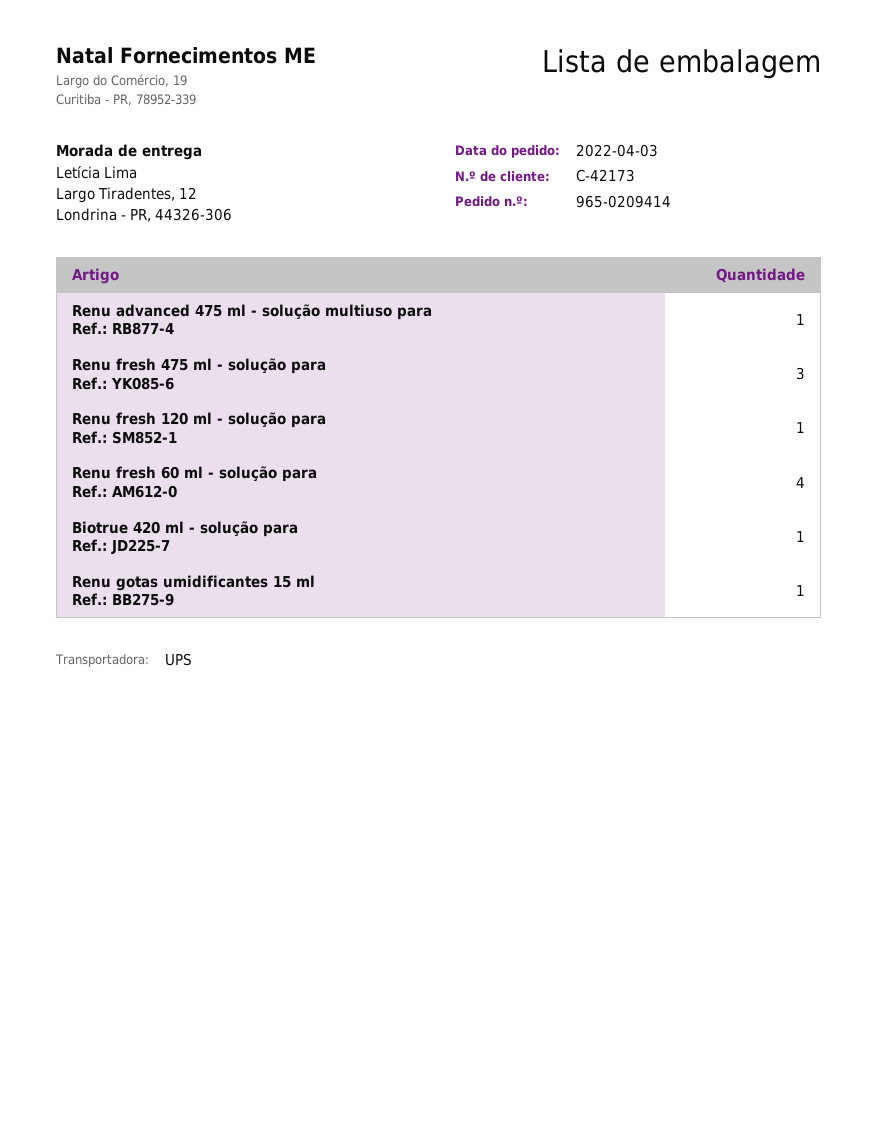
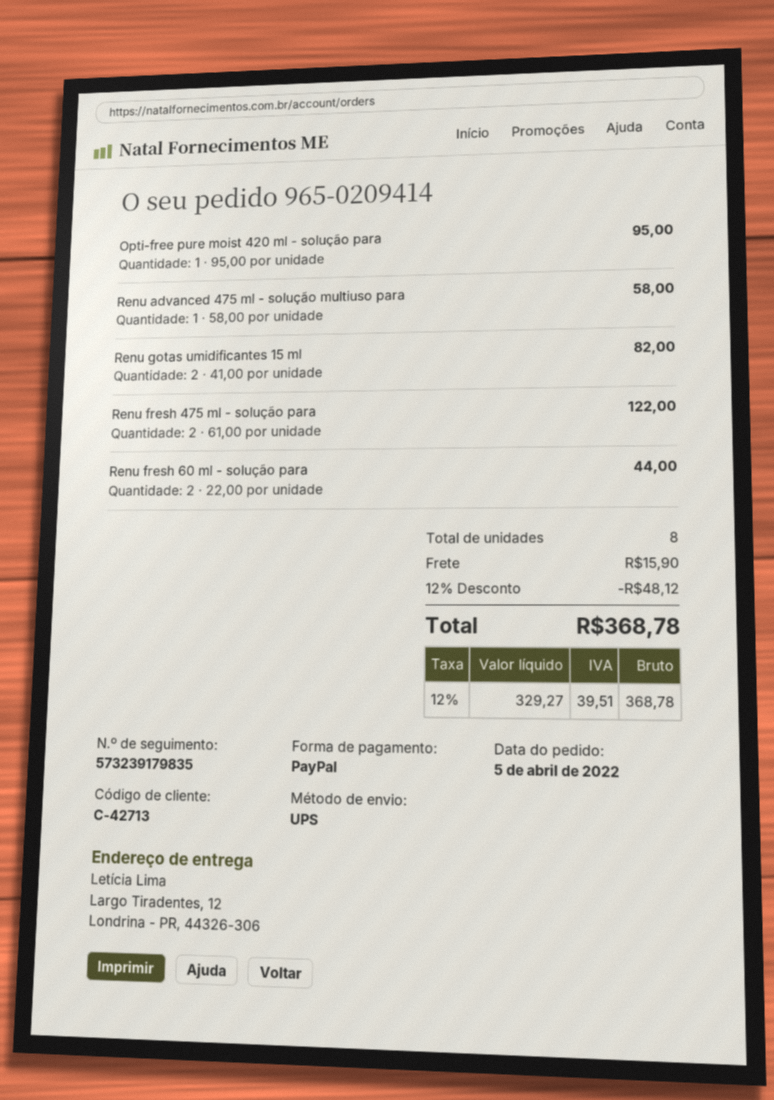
order date: 2022-04-03 -> 2022-04-05
customer number: C-42173 -> C-42713
Renu fresh 475 ml - solução para: 3 -> 2
Renu fresh 120 ml - solução para: 1 -> none
Renu fresh 60 ml - solução para: 4 -> 2
Biotrue 420 ml - solução para: 1 -> none
Renu gotas umidificantes 15 ml: 1 -> 2
Opti-free pure moist 420 ml - solução para: none -> 1

